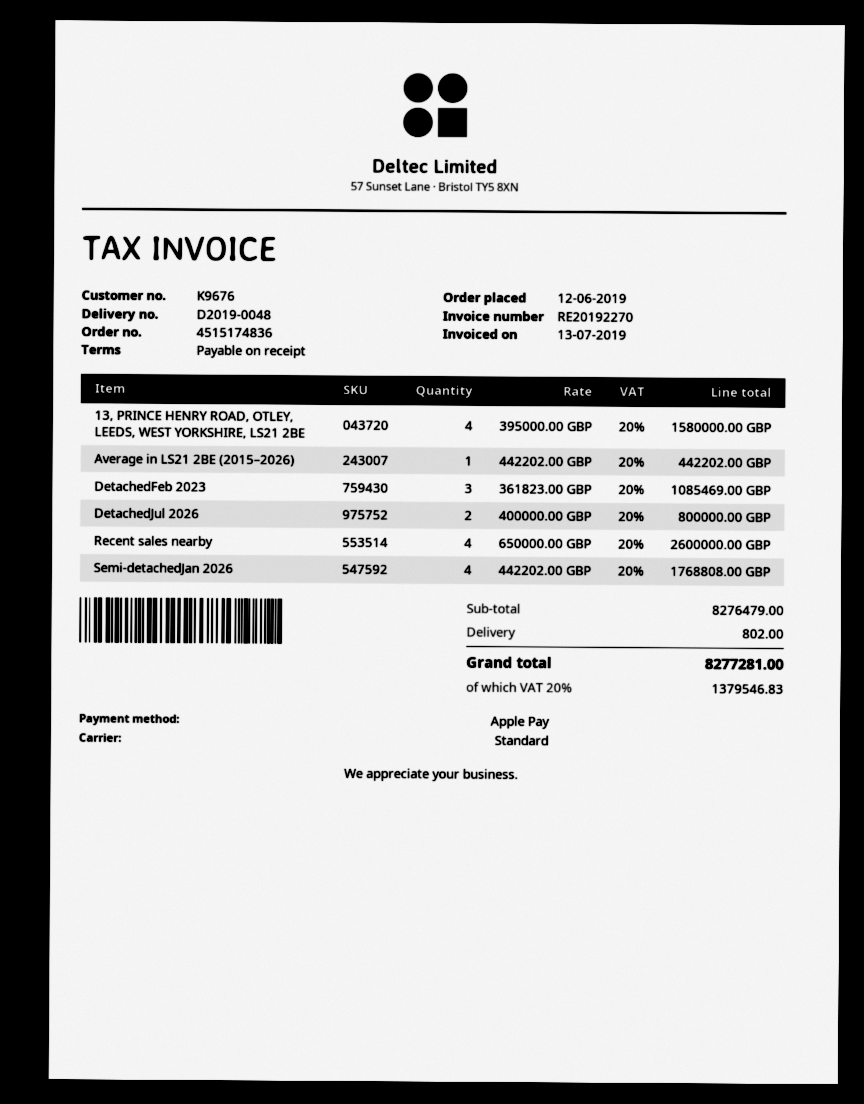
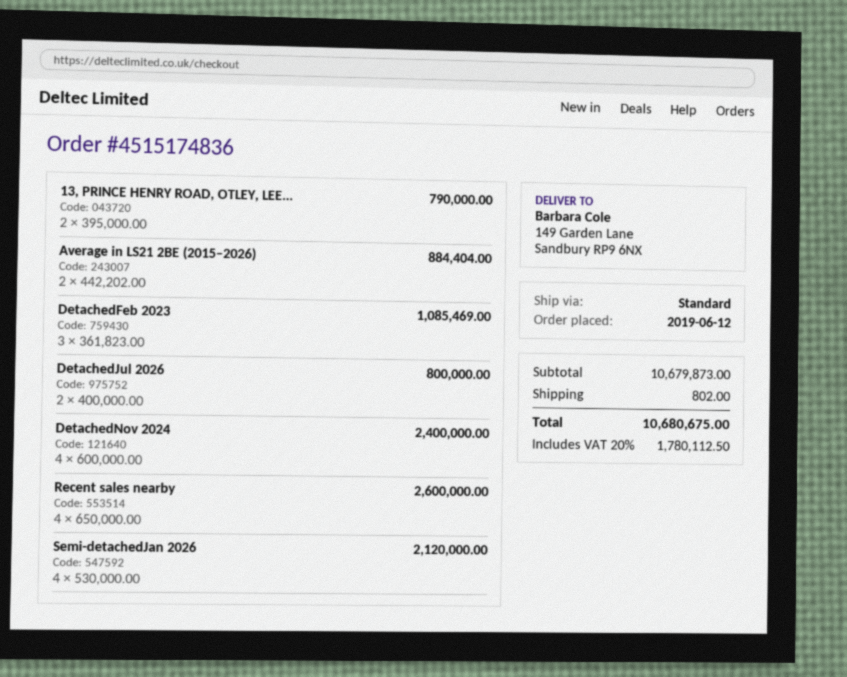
13, PRINCE HENRY ROAD, OTLEY, LEEDS, WEST YORKSHIRE, LS21 2BE: 4 x 395000.00 = 1580000.00 -> 2 x 395000.00 = 790000.00
Average in LS21 2BE (2015–2026): 1 x 442202.00 = 442202.00 -> 2 x 442202.00 = 884404.00
Semi-detachedJan 2026: 4 x 442202.00 = 1768808.00 -> 4 x 530000.00 = 2120000.00
DetachedNov 2024: none -> 4 x 600000.00 = 2400000.00
subtotal: 8276479.00 -> 10679873.00
tax: 20% = 1379546.83 -> 20% = 1780112.50
total: 8277281.00 -> 10680675.00

